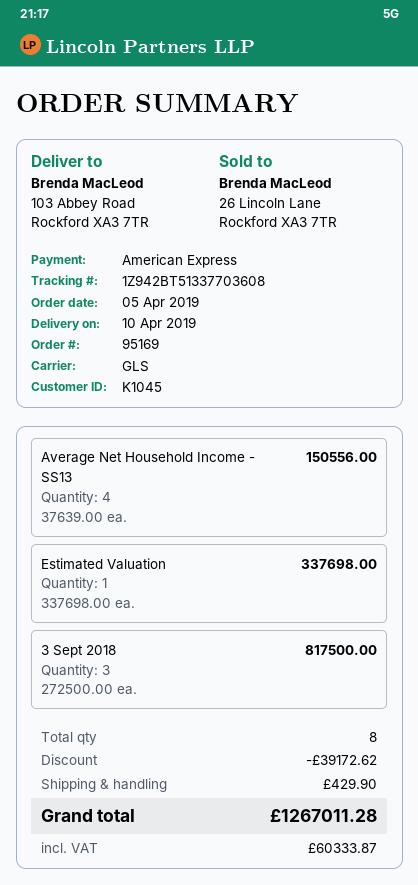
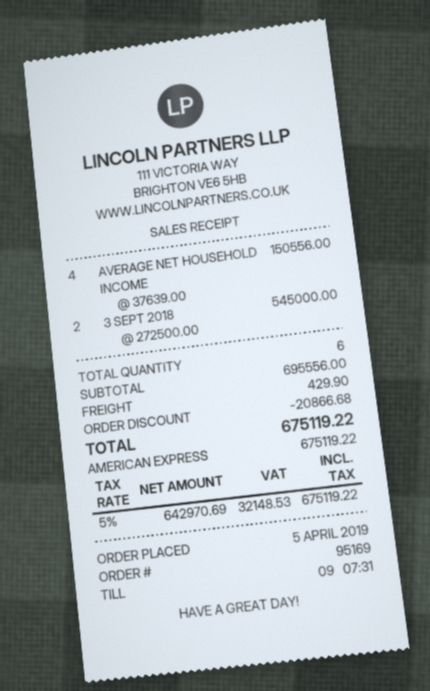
Estimated Valuation: 1 x 337698.00 = 337698.00 -> none
3 Sept 2018: 3 x 272500.00 = 817500.00 -> 2 x 272500.00 = 545000.00
total quantity: 8 -> 6
discount: 39172.62 -> 20866.68
tax: 60333.87 -> 32148.53
total: 1267011.28 -> 675119.22

